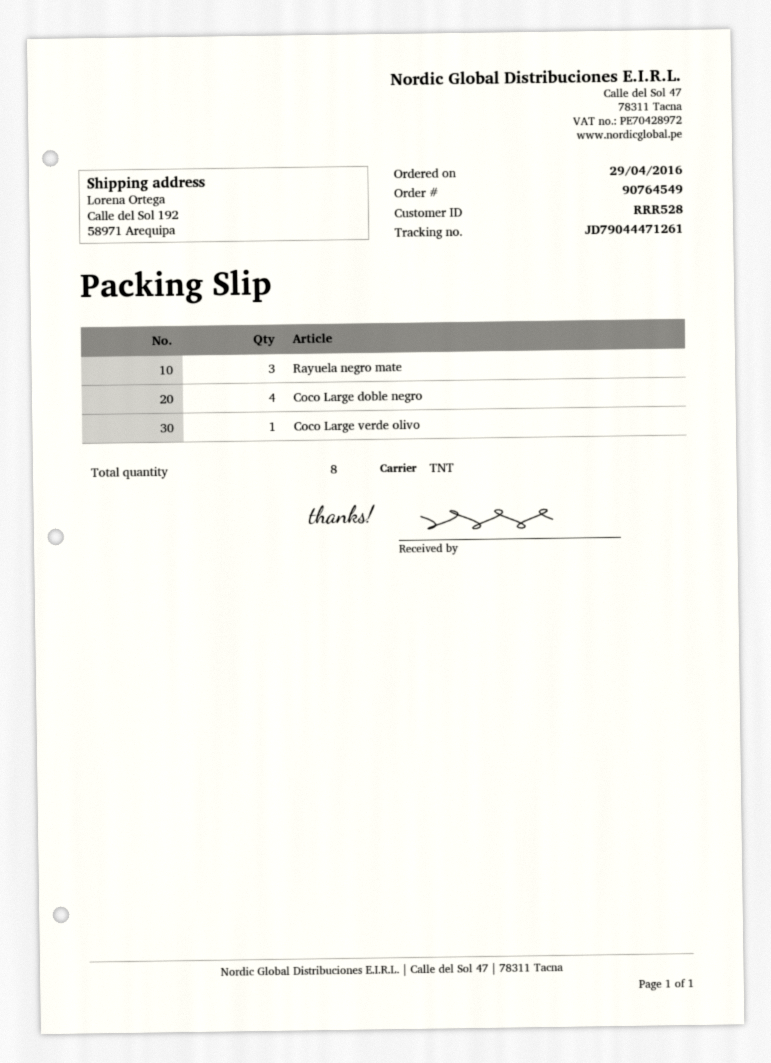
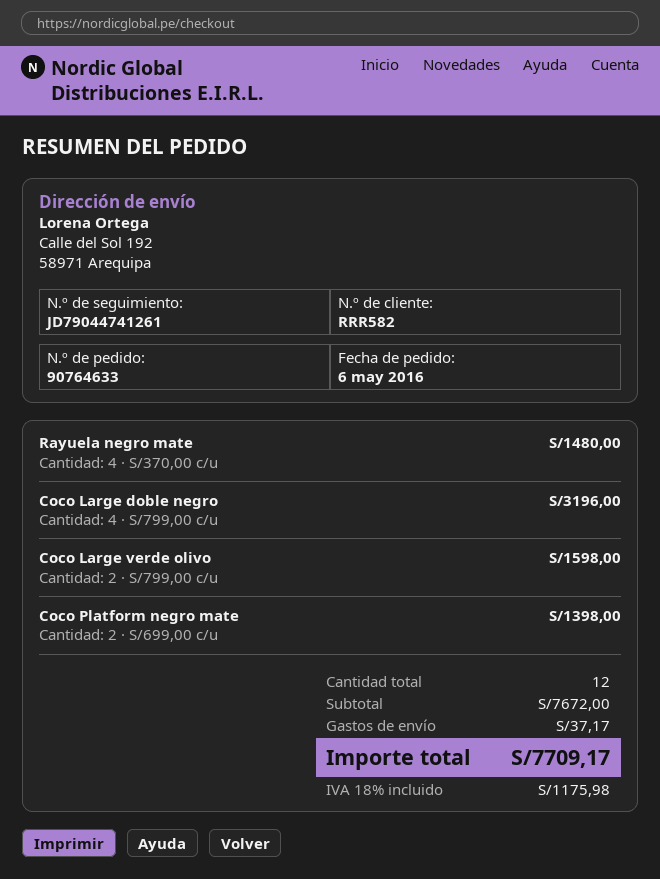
order number: 90764549 -> 90764633
order date: 2016-04-29 -> 2016-05-06
customer number: RRR528 -> RRR582
tracking number: JD79044471261 -> JD79044741261
Rayuela negro mate: 3 -> 4
Coco Large verde olivo: 1 -> 2
Coco Platform negro mate: none -> 2
total quantity: 8 -> 12

